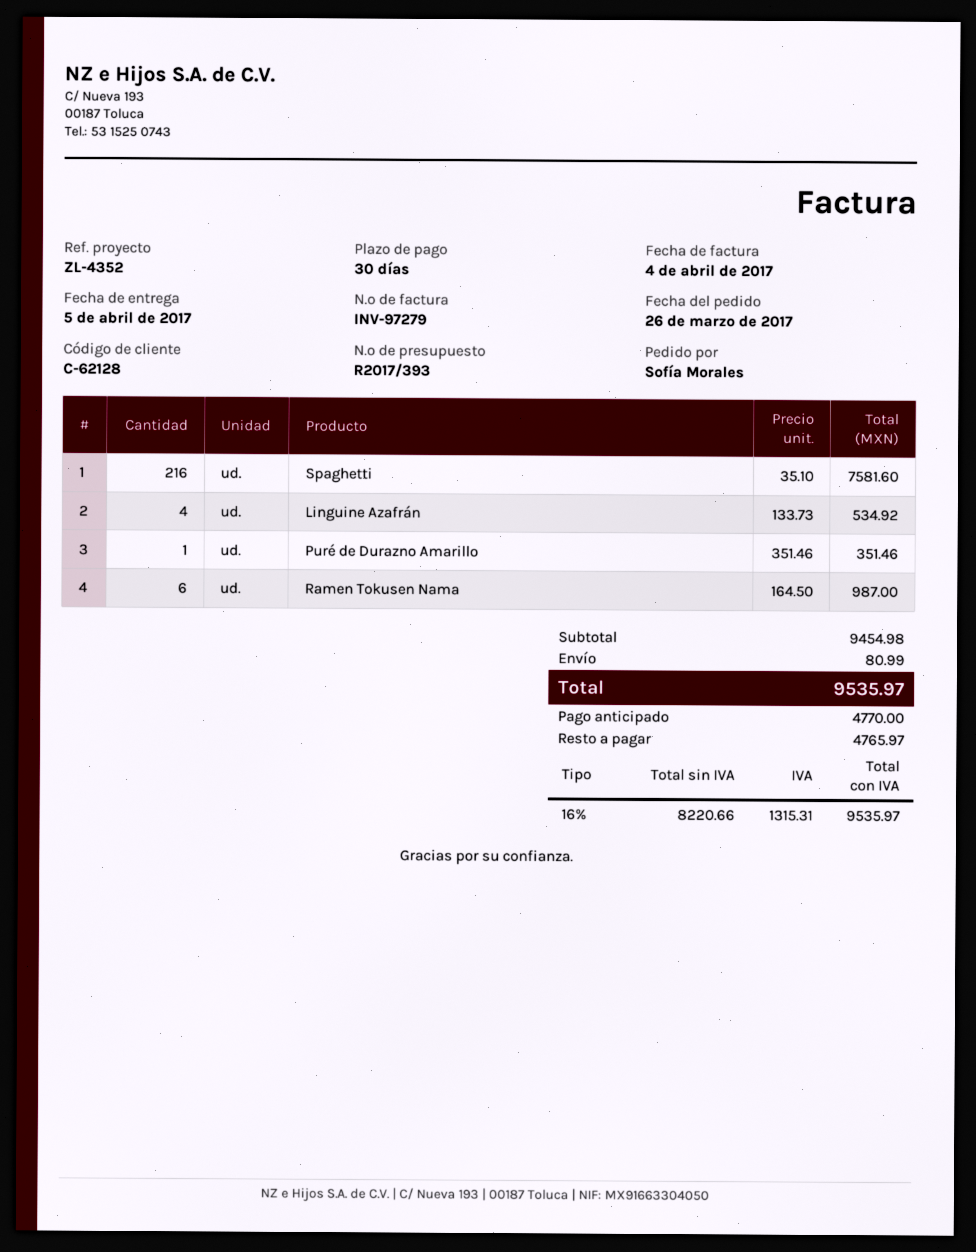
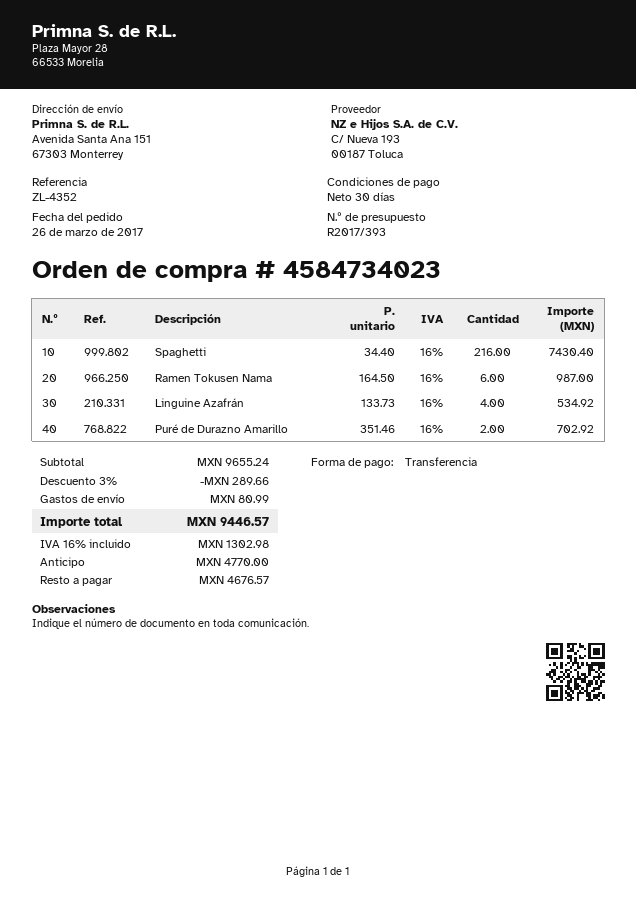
Spaghetti: 216 x 35.10 = 7581.60 -> 216 x 34.40 = 7430.40
Puré de Durazno Amarillo: 1 x 351.46 = 351.46 -> 2 x 351.46 = 702.92
subtotal: 9454.98 -> 9655.24
discount: none -> 3% = 289.66
tax: 16% = 1315.31 -> 16% = 1302.98
total: 9535.97 -> 9446.57
balance: 4765.97 -> 4676.57

